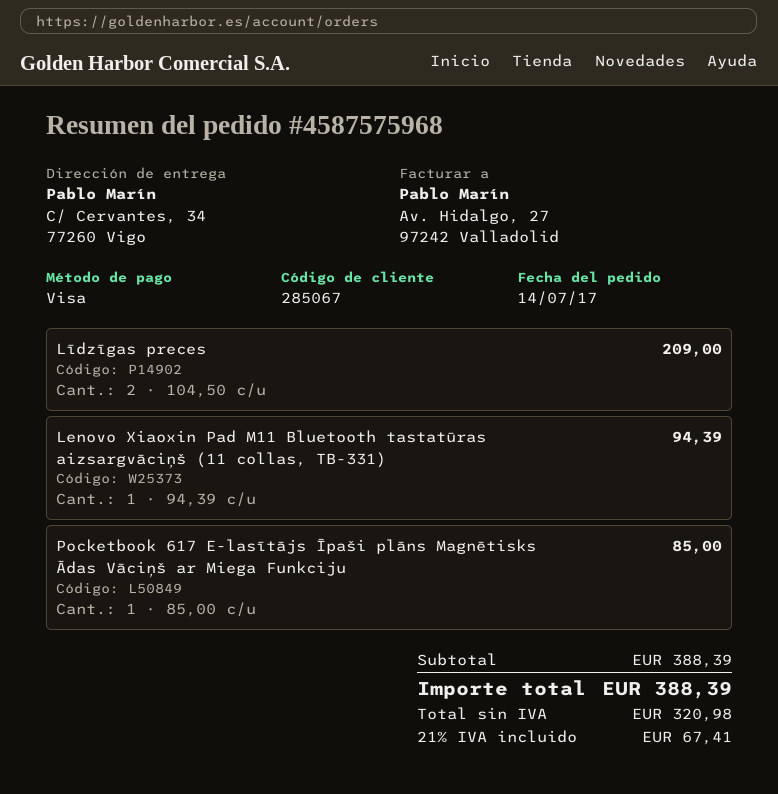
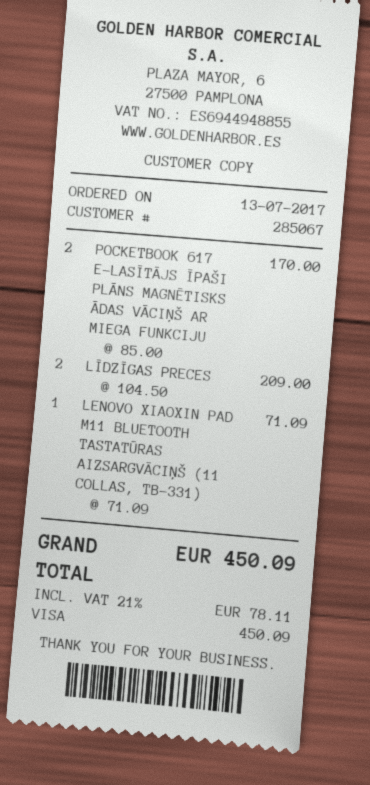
order date: 2017-07-14 -> 2017-07-13
Lenovo Xiaoxin Pad M11 Bluetooth tastatūras aizsargvāciņš (11 collas, TB-331): 1 x 94.39 = 94.39 -> 1 x 71.09 = 71.09
Pocketbook 617 E-lasītājs Īpaši plāns Magnētisks Ādas Vāciņš ar Miega Funkciju: 1 x 85.00 = 85.00 -> 2 x 85.00 = 170.00
tax: 21% = 67.41 -> 21% = 78.11
total: 388.39 -> 450.09

